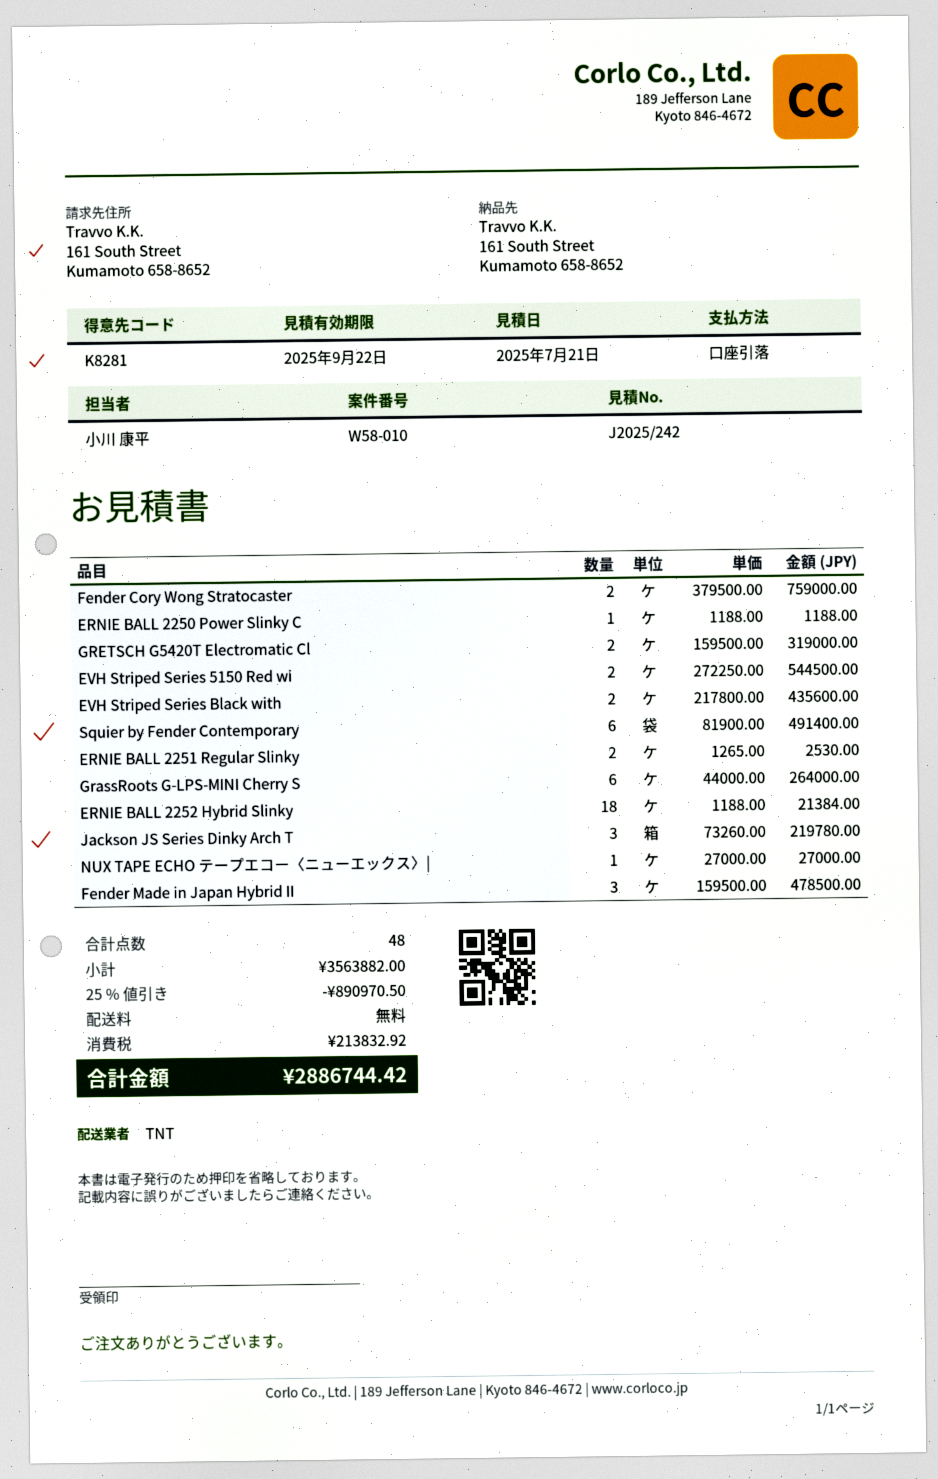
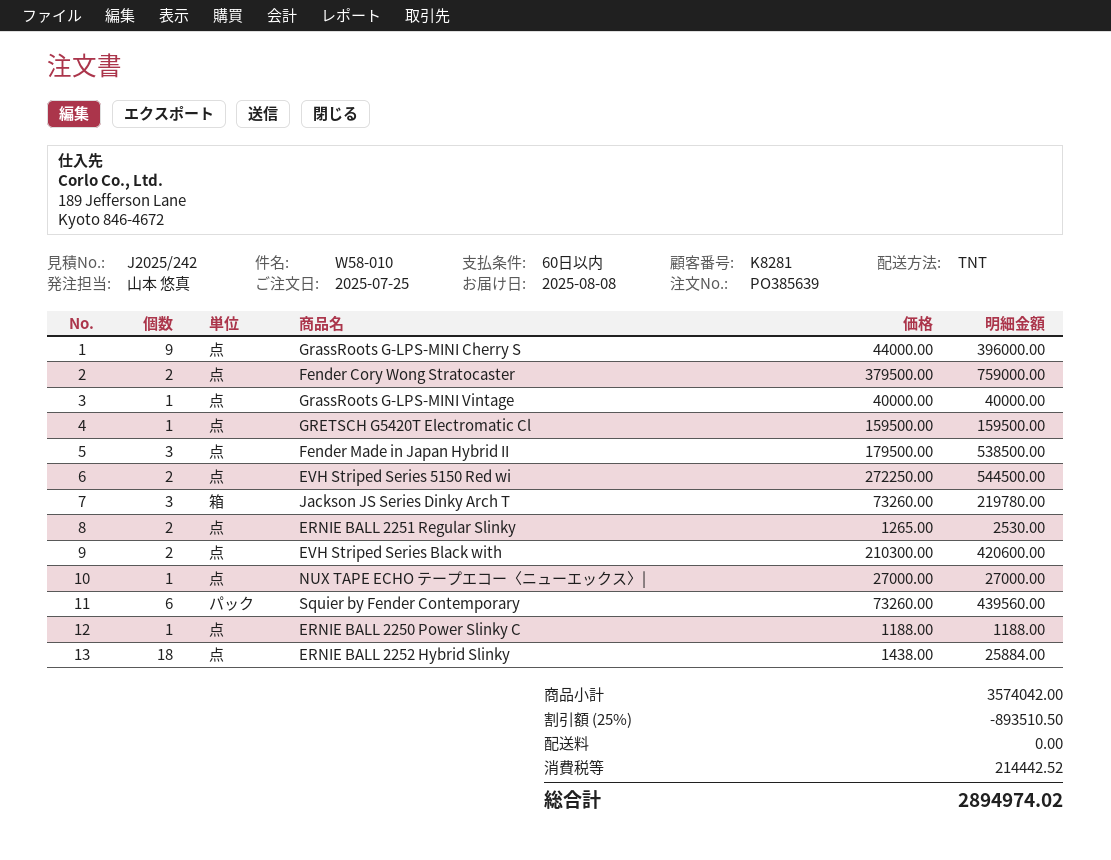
GRETSCH G5420T Electromatic Cl: 2 x 159500.00 = 319000.00 -> 1 x 159500.00 = 159500.00
EVH Striped Series Black with: 2 x 217800.00 = 435600.00 -> 2 x 210300.00 = 420600.00
Squier by Fender Contemporary: 6 x 81900.00 = 491400.00 -> 6 x 73260.00 = 439560.00
GrassRoots G-LPS-MINI Cherry S: 6 x 44000.00 = 264000.00 -> 9 x 44000.00 = 396000.00
ERNIE BALL 2252 Hybrid Slinky: 18 x 1188.00 = 21384.00 -> 18 x 1438.00 = 25884.00
Fender Made in Japan Hybrid II: 3 x 159500.00 = 478500.00 -> 3 x 179500.00 = 538500.00
GrassRoots G-LPS-MINI Vintage: none -> 1 x 40000.00 = 40000.00
subtotal: 3563882.00 -> 3574042.00
discount: 25% = 890970.50 -> 25% = 893510.50
tax: 213832.92 -> 214442.52
total: 2886744.42 -> 2894974.02

